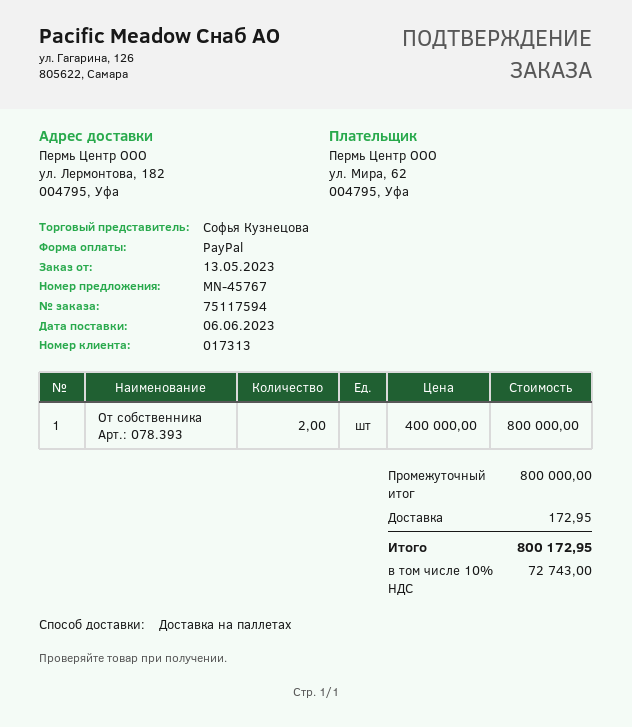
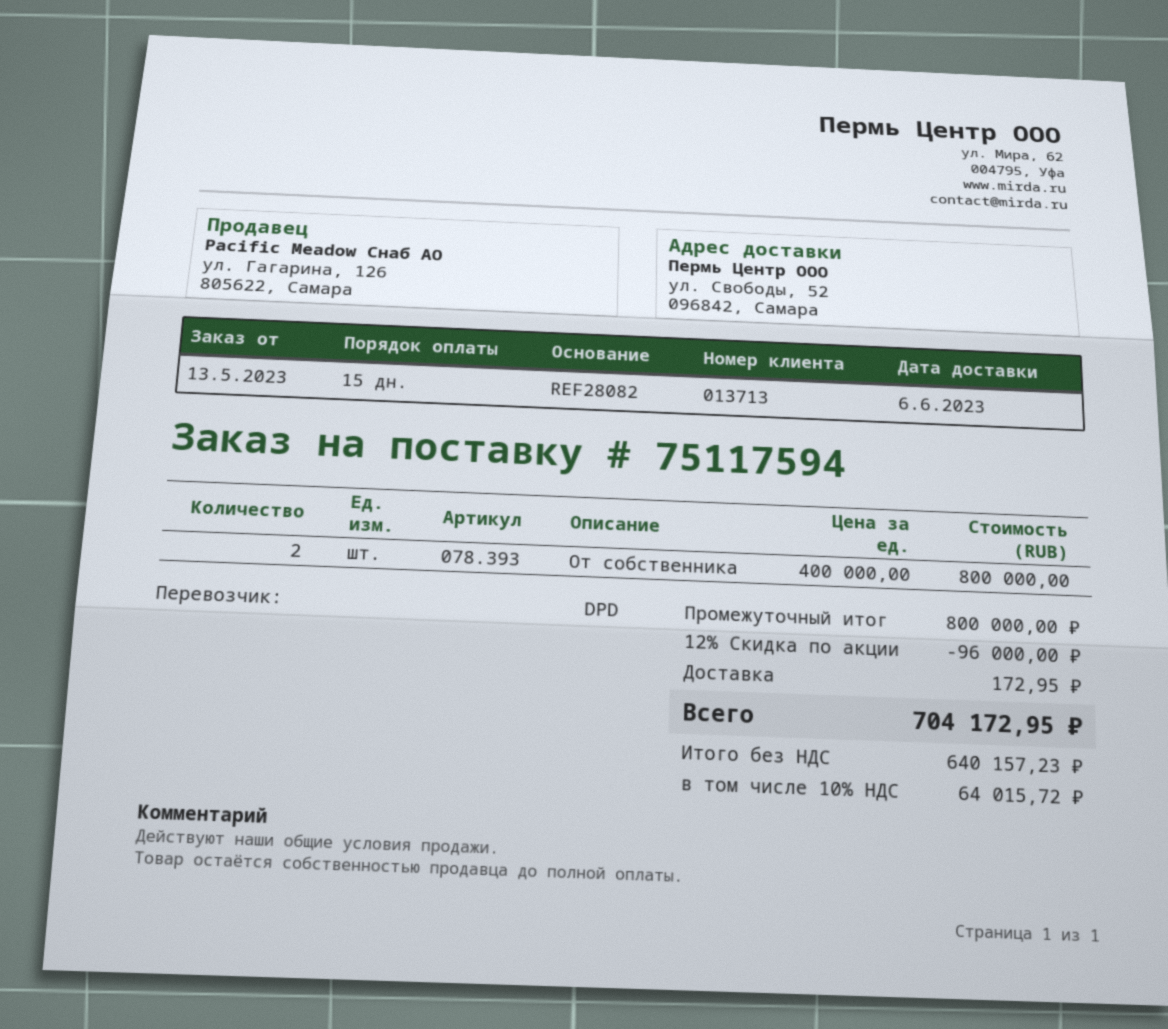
customer number: 017313 -> 013713
shipping method: pallet freight -> DPD
ship to: ул. Лермонтова, 182, 004795, Уфа -> ул. Свободы, 52, 096842, Самара
discount: none -> 12% = 96000.00
tax: 10% = 72743.00 -> 10% = 64015.72
total: 800172.95 -> 704172.95

